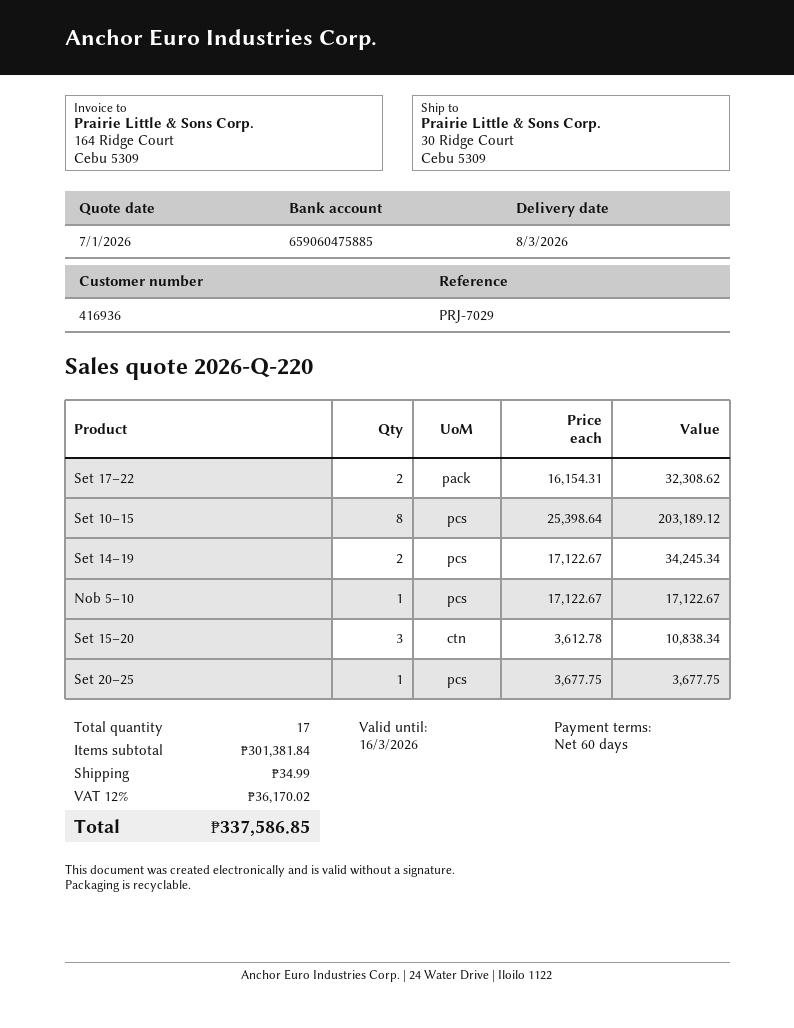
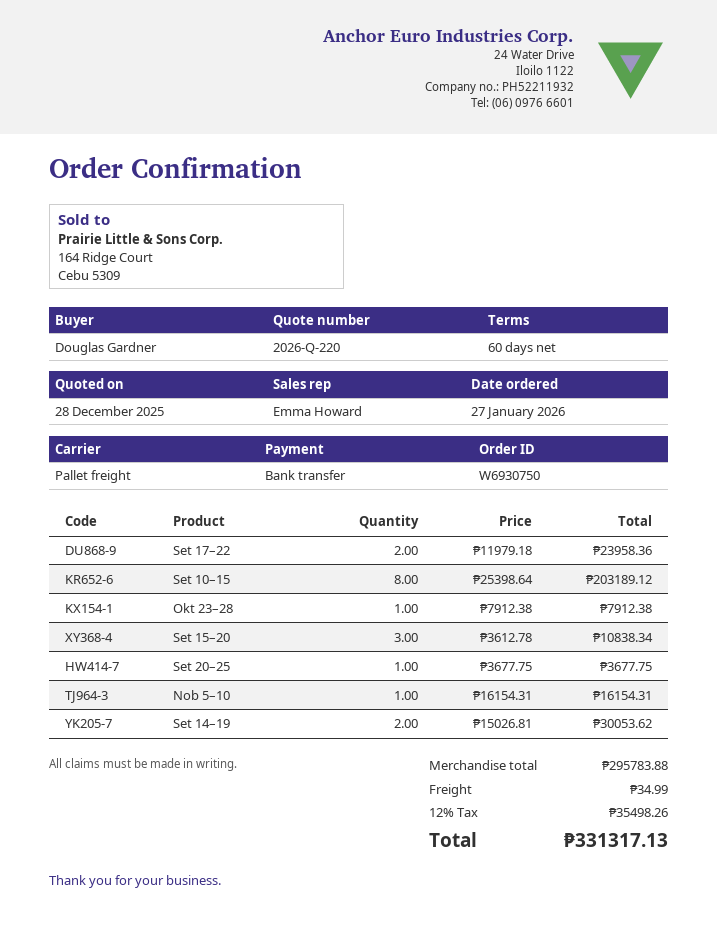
quote date: 2026-01-07 -> 2025-12-28
Set 17–22: 2 x 16154.31 = 32308.62 -> 2 x 11979.18 = 23958.36
Set 14–19: 2 x 17122.67 = 34245.34 -> 2 x 15026.81 = 30053.62
Nob 5–10: 1 x 17122.67 = 17122.67 -> 1 x 16154.31 = 16154.31
Okt 23–28: none -> 1 x 7912.38 = 7912.38
subtotal: 301381.84 -> 295783.88
tax: 12% = 36170.02 -> 12% = 35498.26
total: 337586.85 -> 331317.13

